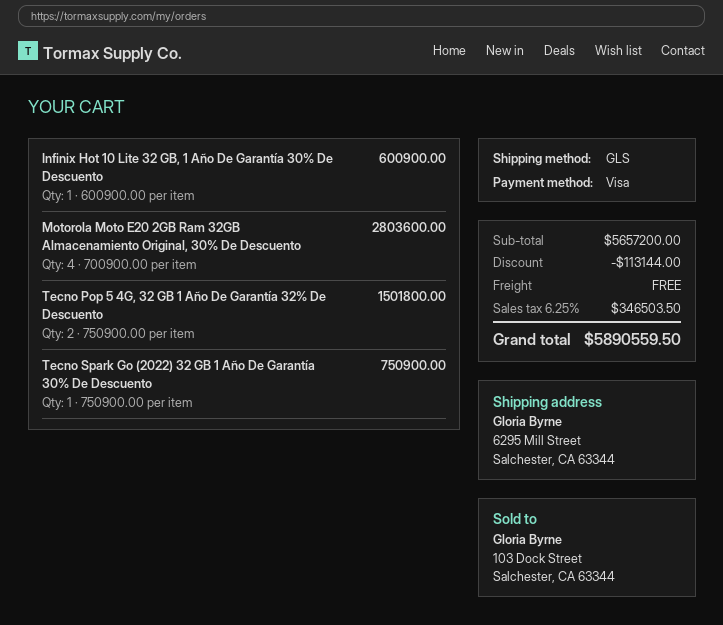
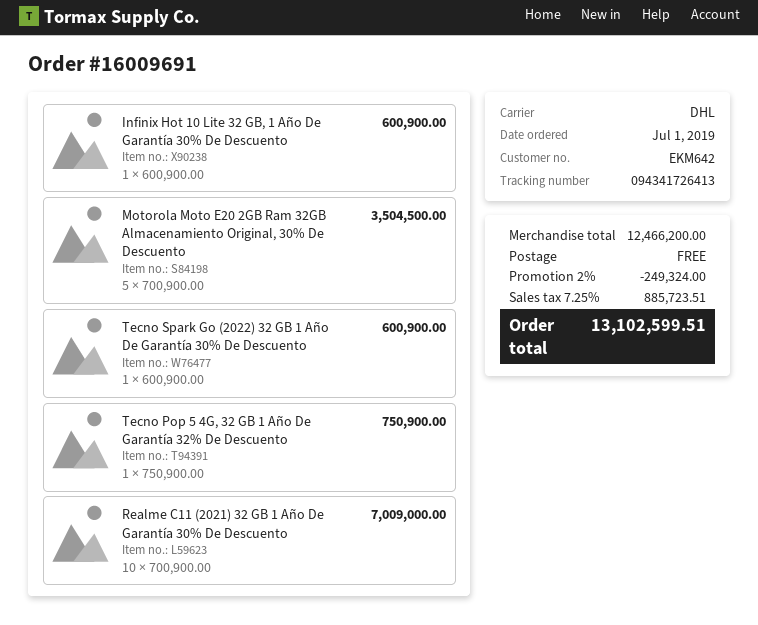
shipping method: GLS -> DHL
Motorola Moto E20 2GB Ram 32GB Almacenamiento Original, 30% De Descuento: 4 x 700900.00 = 2803600.00 -> 5 x 700900.00 = 3504500.00
Tecno Pop 5 4G, 32 GB 1 Año De Garantía 32% De Descuento: 2 x 750900.00 = 1501800.00 -> 1 x 750900.00 = 750900.00
Tecno Spark Go (2022) 32 GB 1 Año De Garantía 30% De Descuento: 1 x 750900.00 = 750900.00 -> 1 x 600900.00 = 600900.00
Realme C11 (2021) 32 GB 1 Año De Garantía 30% De Descuento: none -> 10 x 700900.00 = 7009000.00
subtotal: 5657200.00 -> 12466200.00
discount: 113144.00 -> 249324.00
tax: 6.25% = 346503.50 -> 7.25% = 885723.51
total: 5890559.50 -> 13102599.51

